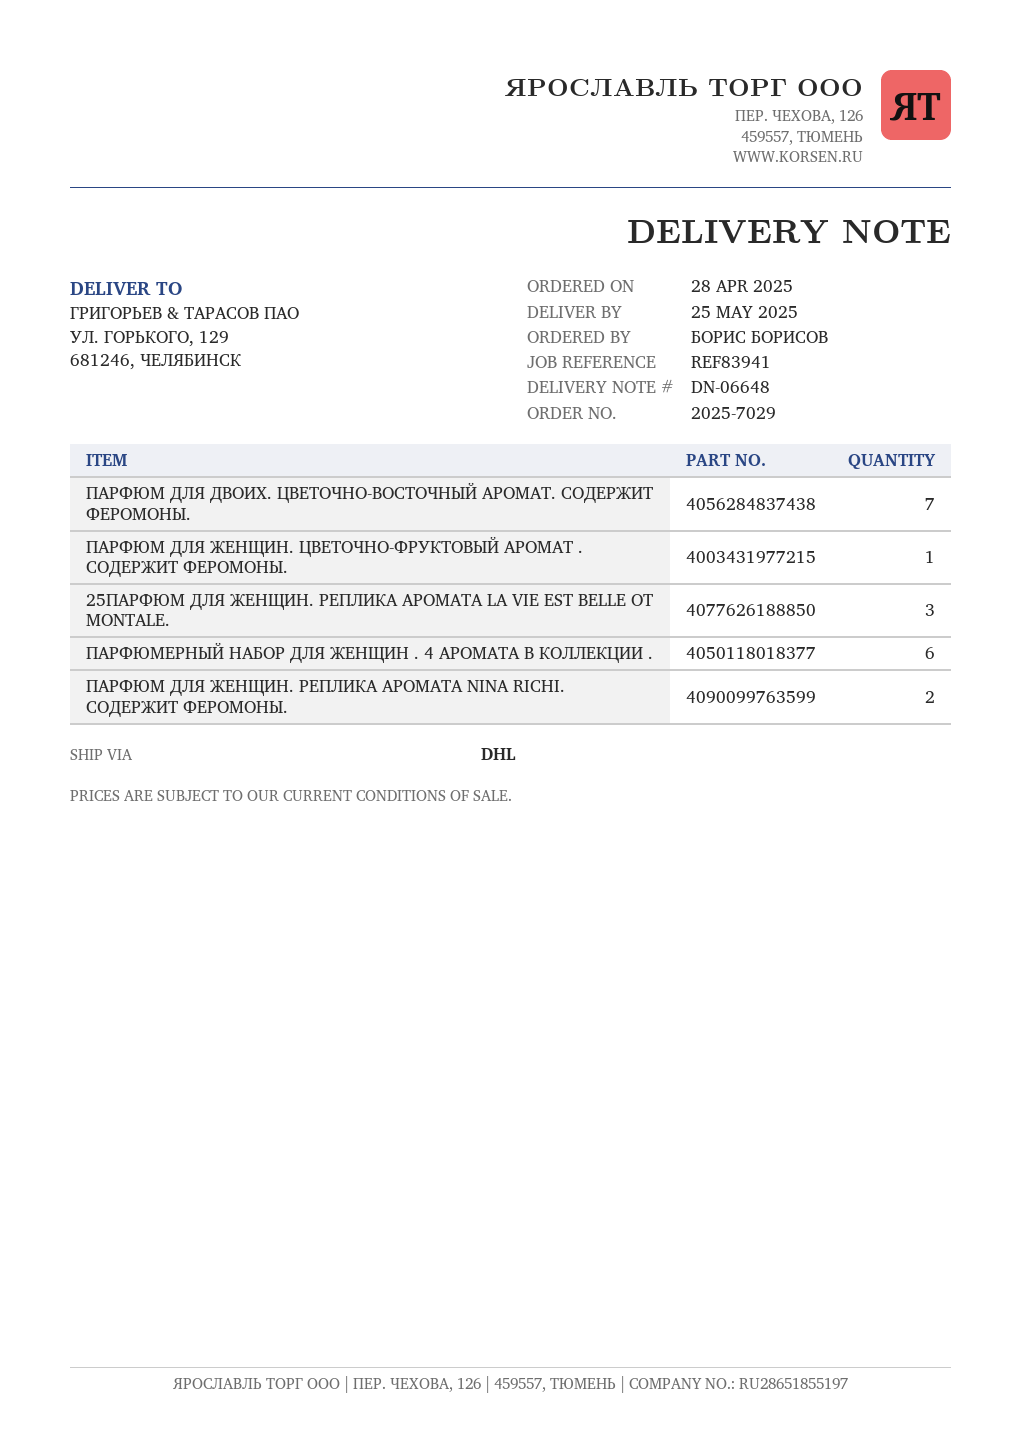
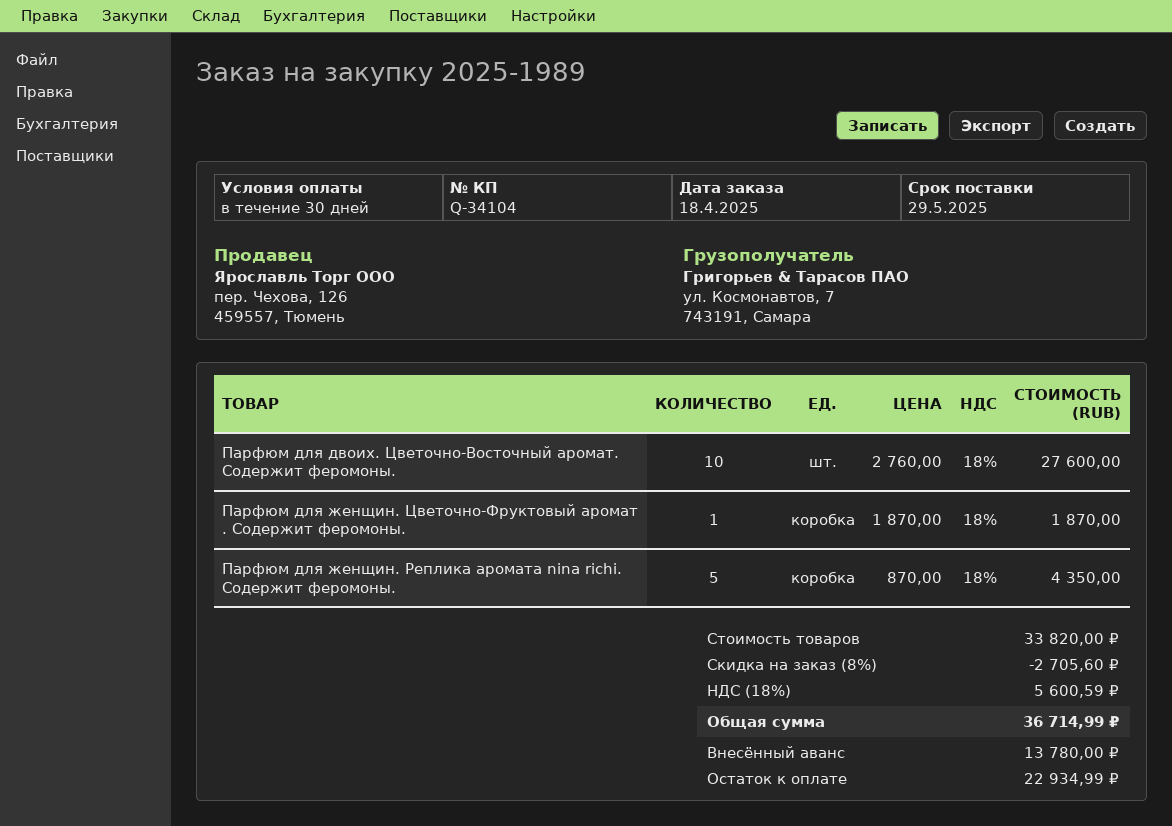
order number: 2025-7029 -> 2025-1989
order date: 2025-04-28 -> 2025-04-18
delivery date: 2025-05-25 -> 2025-05-29
ship to: УЛ. ГОРЬКОГО, 129, 681246, ЧЕЛЯБИНСК -> ул. Космонавтов, 7, 743191, Самара
ПАРФЮМ ДЛЯ ДВОИХ. ЦВЕТОЧНО-ВОСТОЧНЫЙ АРОМАТ. СОДЕРЖИТ ФЕРОМОНЫ.: 7 -> 10
25ПАРФЮМ ДЛЯ ЖЕНЩИН. РЕПЛИКА АРОМАТА LA VIE EST BELLE ОТ MONTALE.: 3 -> none
ПАРФЮМЕРНЫЙ НАБОР ДЛЯ ЖЕНЩИН . 4 АРОМАТА В КОЛЛЕКЦИИ .: 6 -> none
ПАРФЮМ ДЛЯ ЖЕНЩИН. РЕПЛИКА АРОМАТА NINA RICHI. СОДЕРЖИТ ФЕРОМОНЫ.: 2 -> 5

